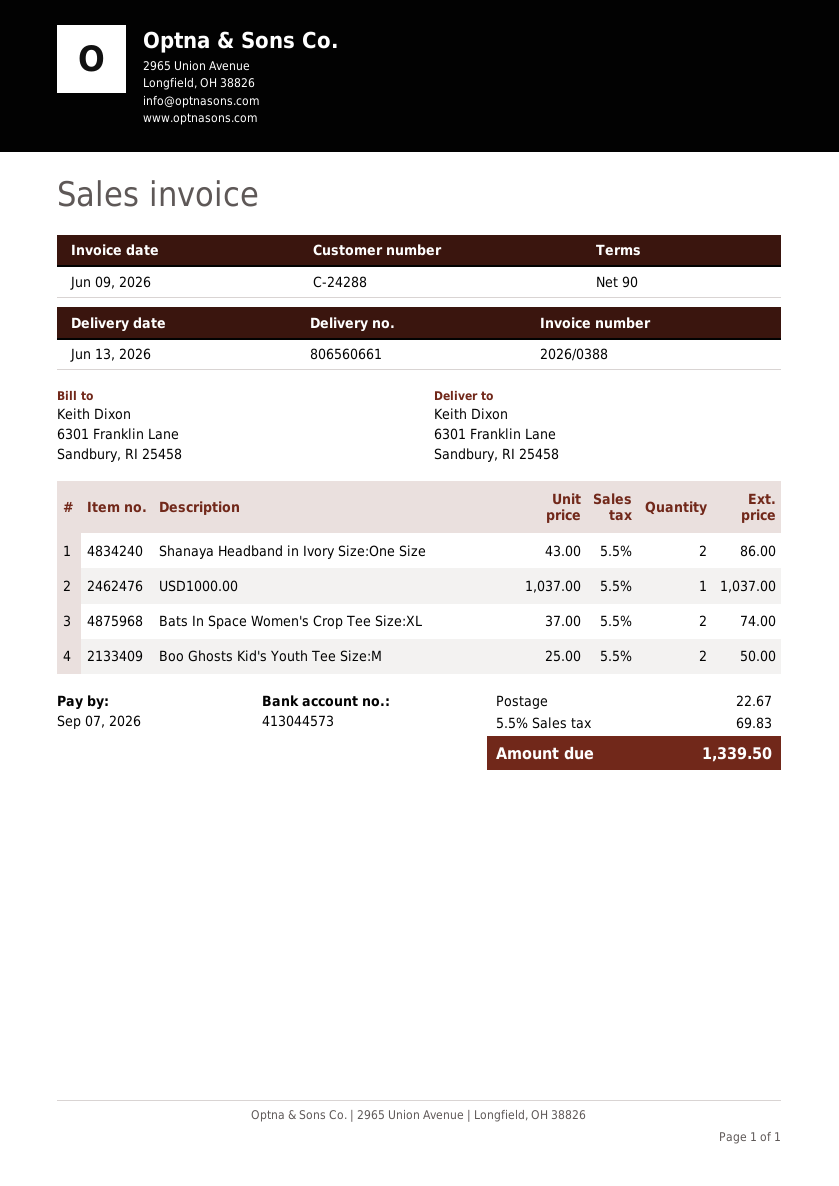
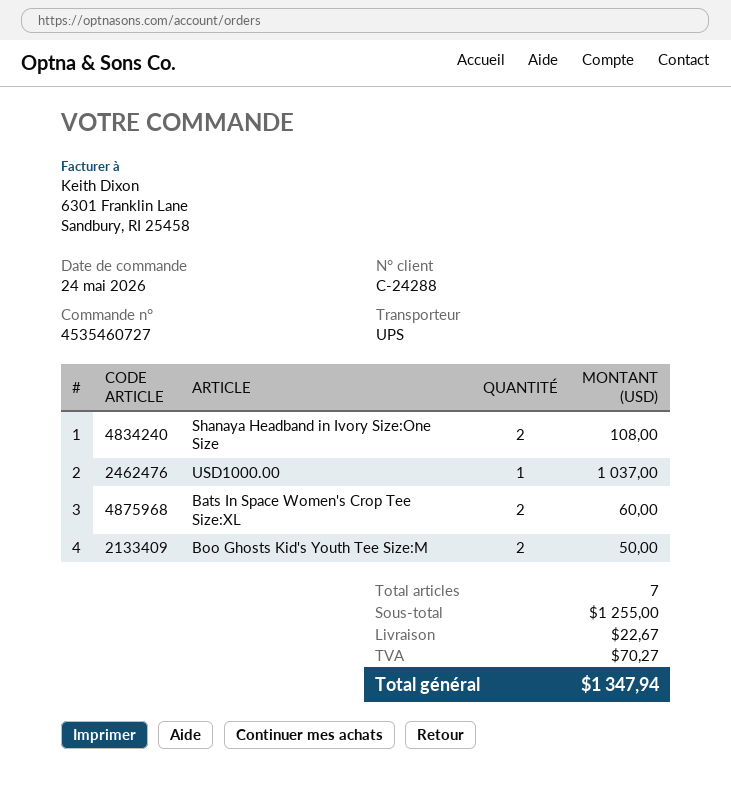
Shanaya Headband in Ivory Size:One Size: 2 for 86.00 -> 2 for 108.00
Bats In Space Women's Crop Tee Size:XL: 2 for 74.00 -> 2 for 60.00
tax: 69.83 -> 70.27
total: 1339.50 -> 1347.94

